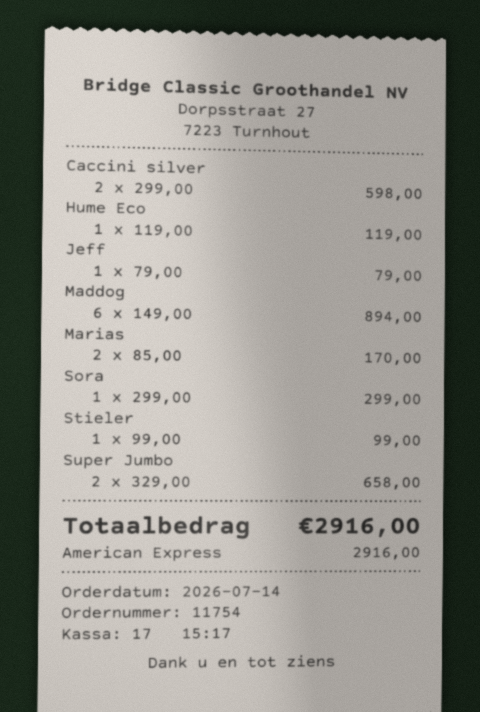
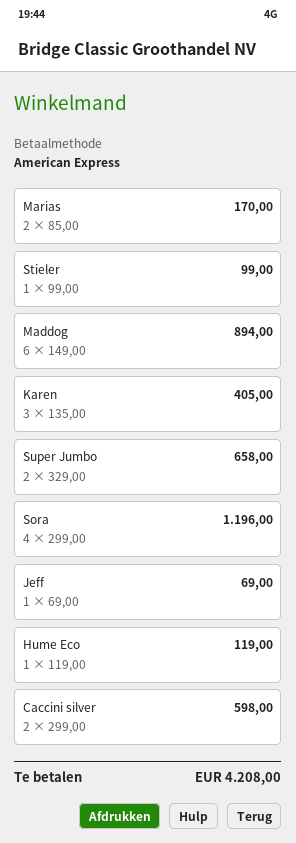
Jeff: 1 x 79.00 = 79.00 -> 1 x 69.00 = 69.00
Sora: 1 x 299.00 = 299.00 -> 4 x 299.00 = 1196.00
Karen: none -> 3 x 135.00 = 405.00
total: 2916.00 -> 4208.00

